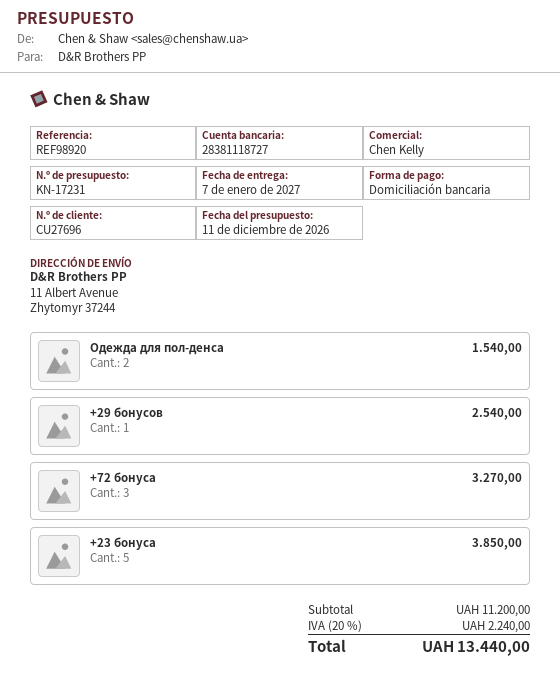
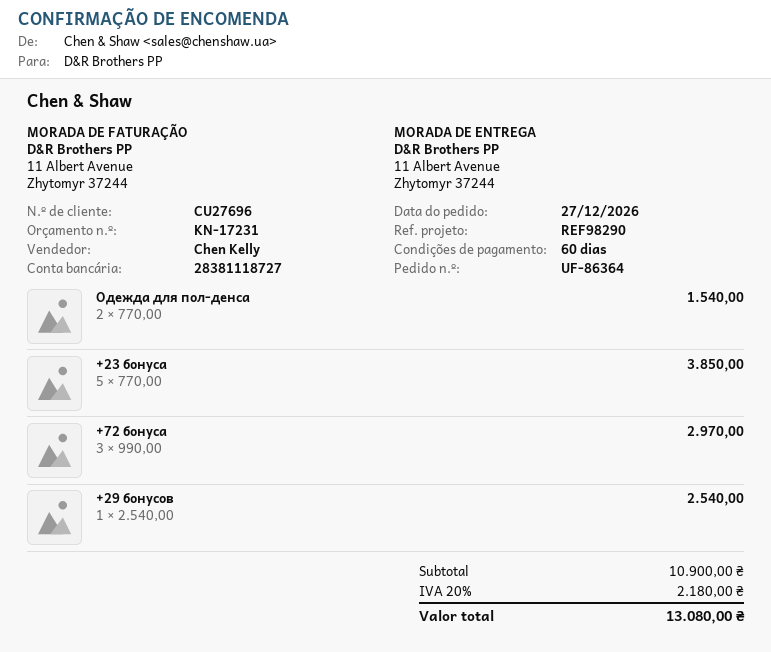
reference: REF98920 -> REF98290
+72 бонуса: 3 for 3270.00 -> 3 for 2970.00
subtotal: 11200.00 -> 10900.00
tax: 20% = 2240.00 -> 20% = 2180.00
total: 13440.00 -> 13080.00

